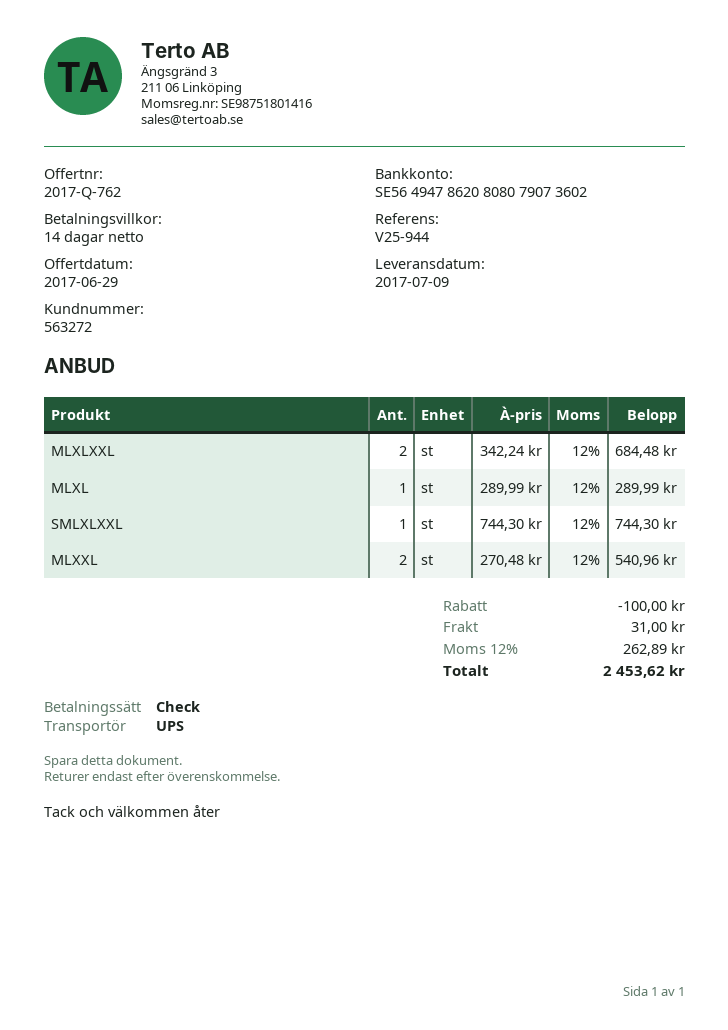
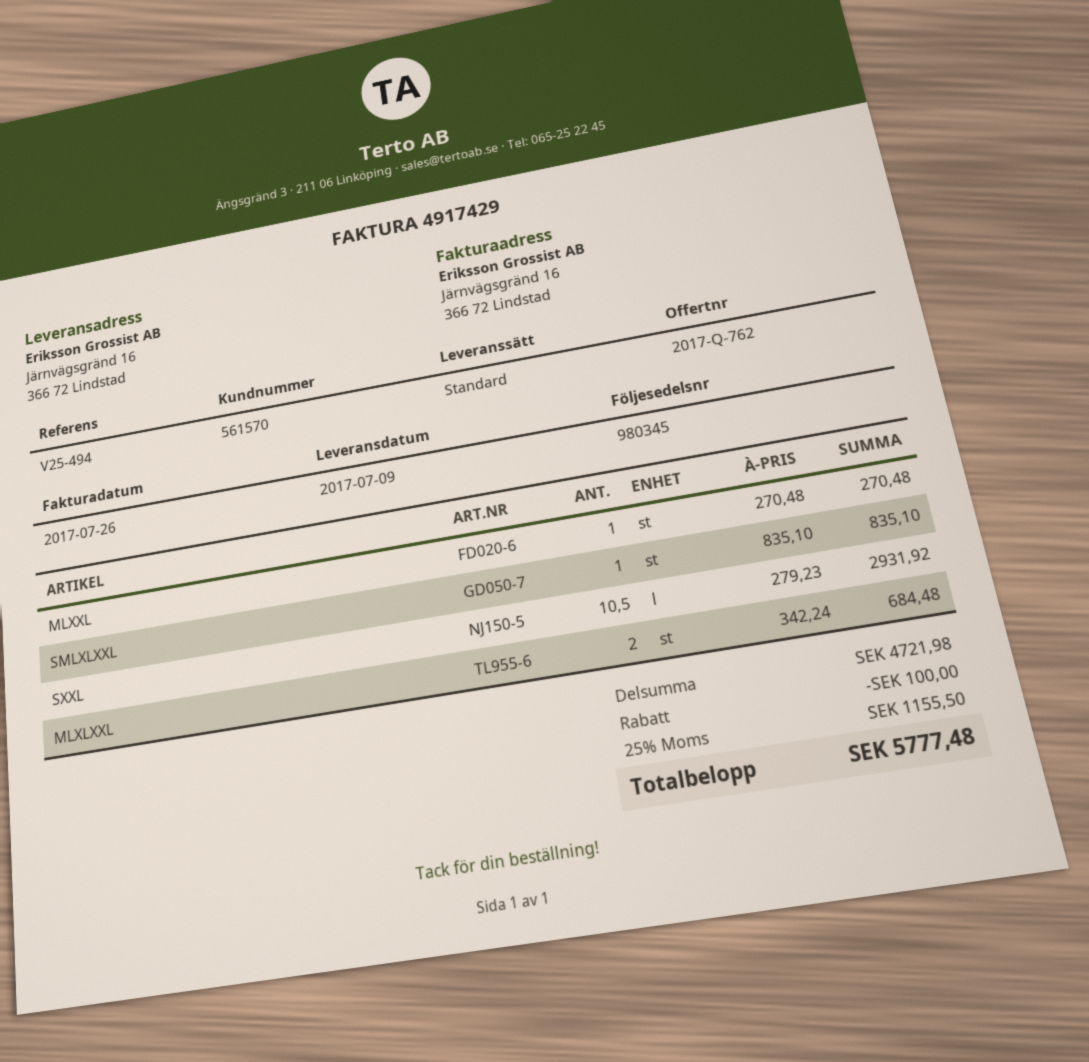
customer number: 563272 -> 561570
reference: V25-944 -> V25-494
shipping method: UPS -> standard
MLXL: 1 x 289.99 = 289.99 -> none
SMLXLXXL: 1 x 744.30 = 744.30 -> 1 x 835.10 = 835.10
MLXXL: 2 x 270.48 = 540.96 -> 1 x 270.48 = 270.48
SXXL: none -> 10.5 x 279.23 = 2931.92
shipping: 31.00 -> none
tax: 12% = 262.89 -> 25% = 1155.50
total: 2453.62 -> 5777.48

